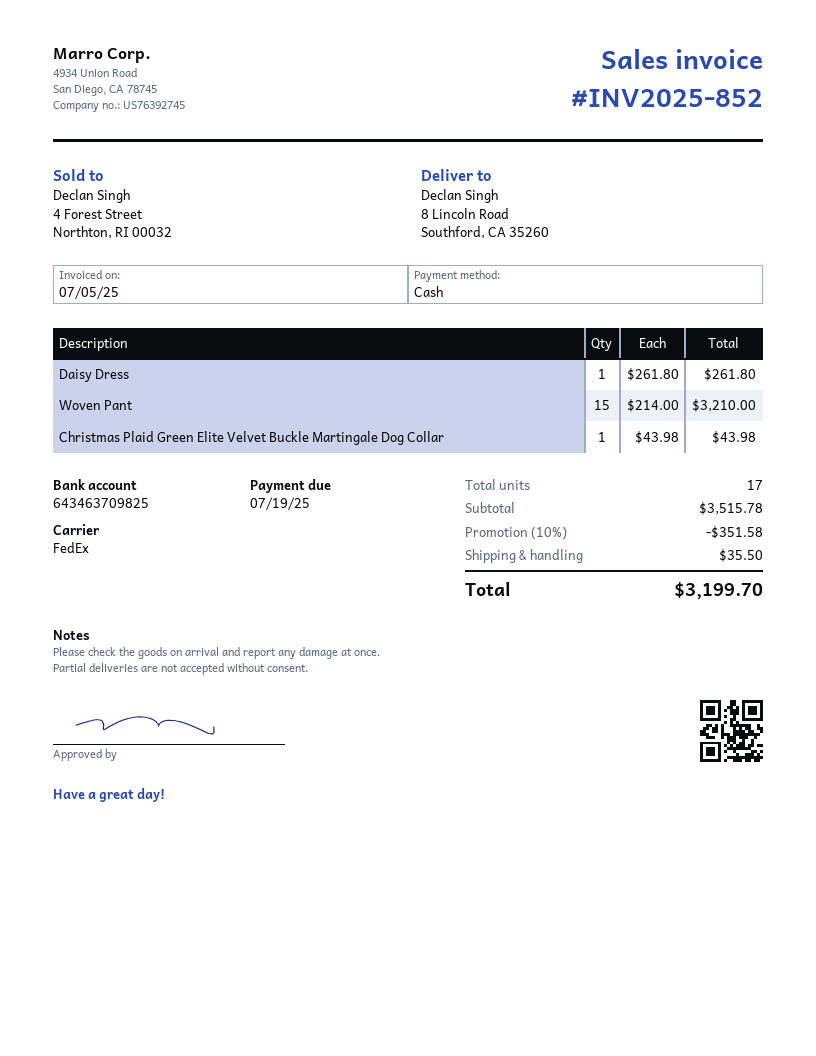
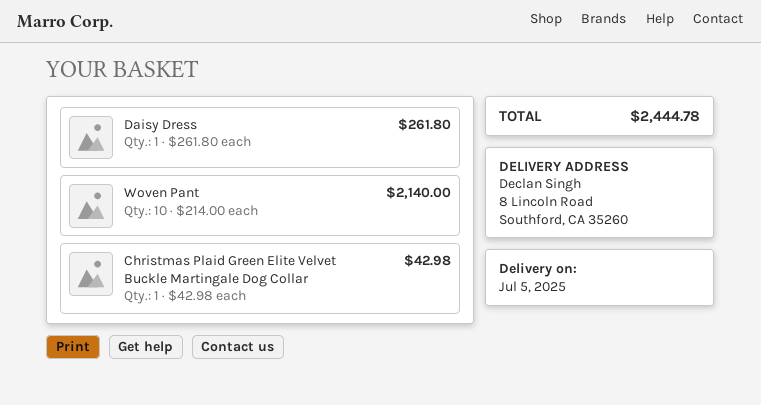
Woven Pant: 15 x 214.00 = 3210.00 -> 10 x 214.00 = 2140.00
Christmas Plaid Green Elite Velvet Buckle Martingale Dog Collar: 1 x 43.98 = 43.98 -> 1 x 42.98 = 42.98
discount: 10% = 351.58 -> none
shipping: 35.50 -> none
total: 3199.70 -> 2444.78

